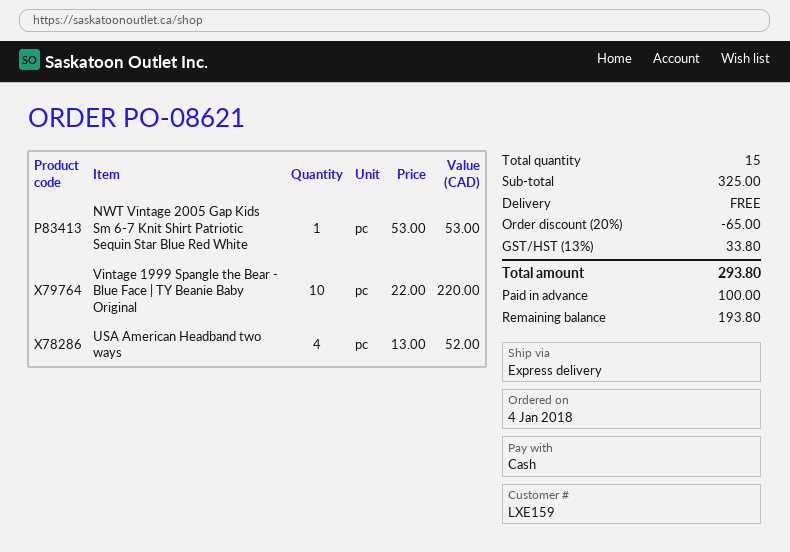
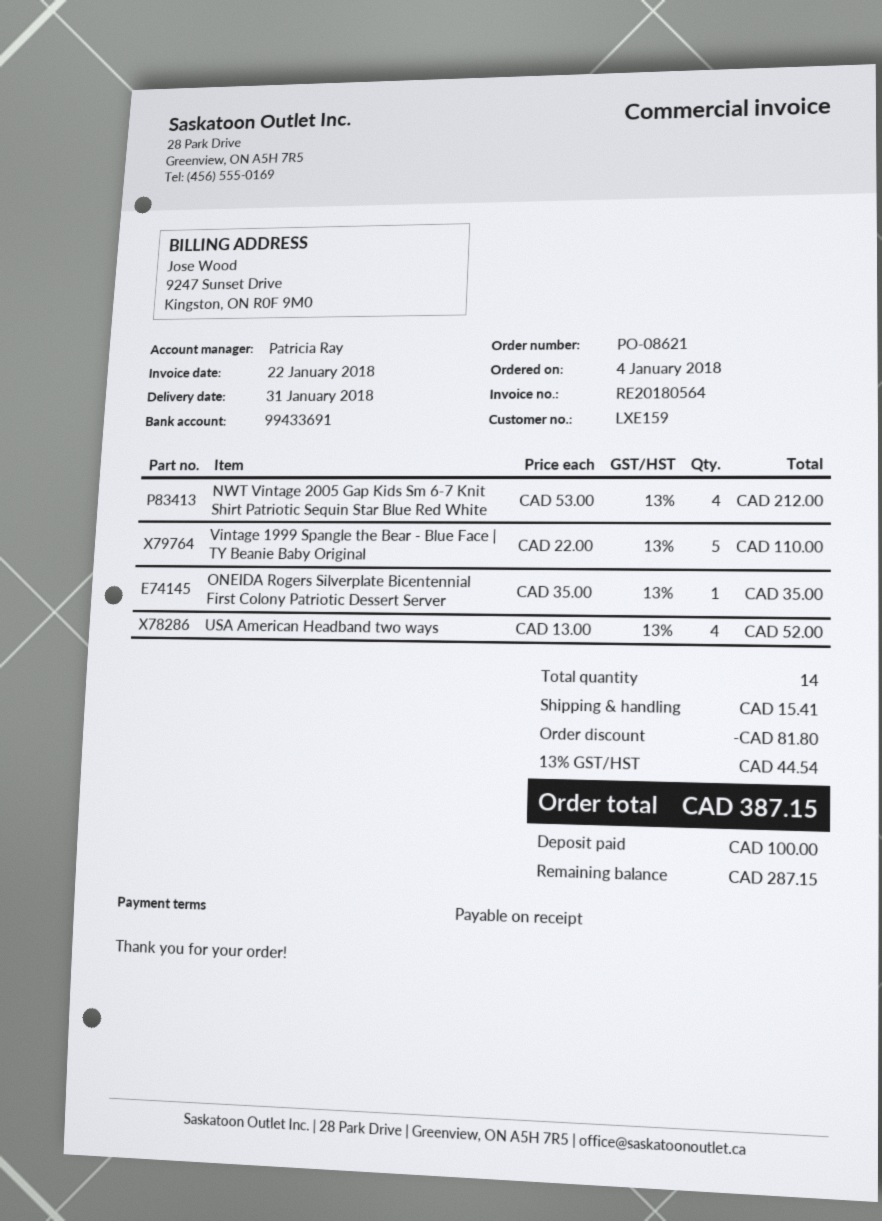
NWT Vintage 2005 Gap Kids Sm 6-7 Knit Shirt Patriotic Sequin Star Blue Red White: 1 x 53.00 = 53.00 -> 4 x 53.00 = 212.00
Vintage 1999 Spangle the Bear - Blue Face | TY Beanie Baby Original: 10 x 22.00 = 220.00 -> 5 x 22.00 = 110.00
ONEIDA Rogers Silverplate Bicentennial First Colony Patriotic Dessert Server: none -> 1 x 35.00 = 35.00
total quantity: 15 -> 14
discount: 65.00 -> 81.80
shipping: 0.00 -> 15.41
tax: 13% = 33.80 -> 13% = 44.54
total: 293.80 -> 387.15
balance: 193.80 -> 287.15

